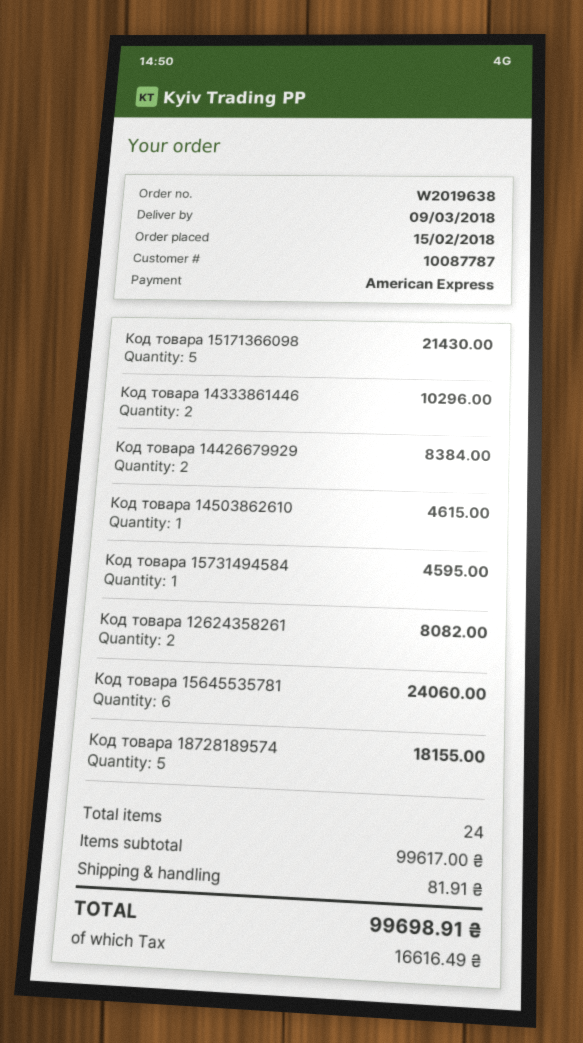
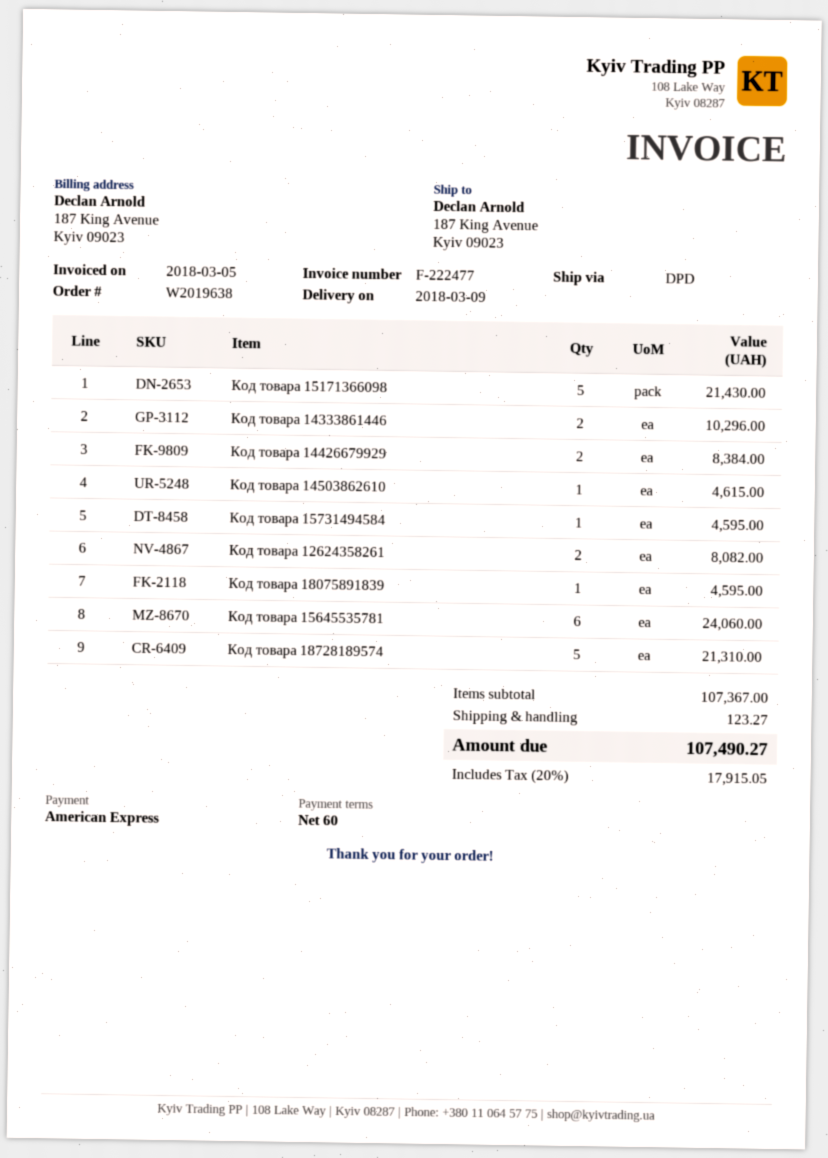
Код товара 18728189574: 5 for 18155.00 -> 5 for 21310.00
Код товара 18075891839: none -> 1 for 4595.00
subtotal: 99617.00 -> 107367.00
shipping: 81.91 -> 123.27
tax: 16616.49 -> 17915.05
total: 99698.91 -> 107490.27

